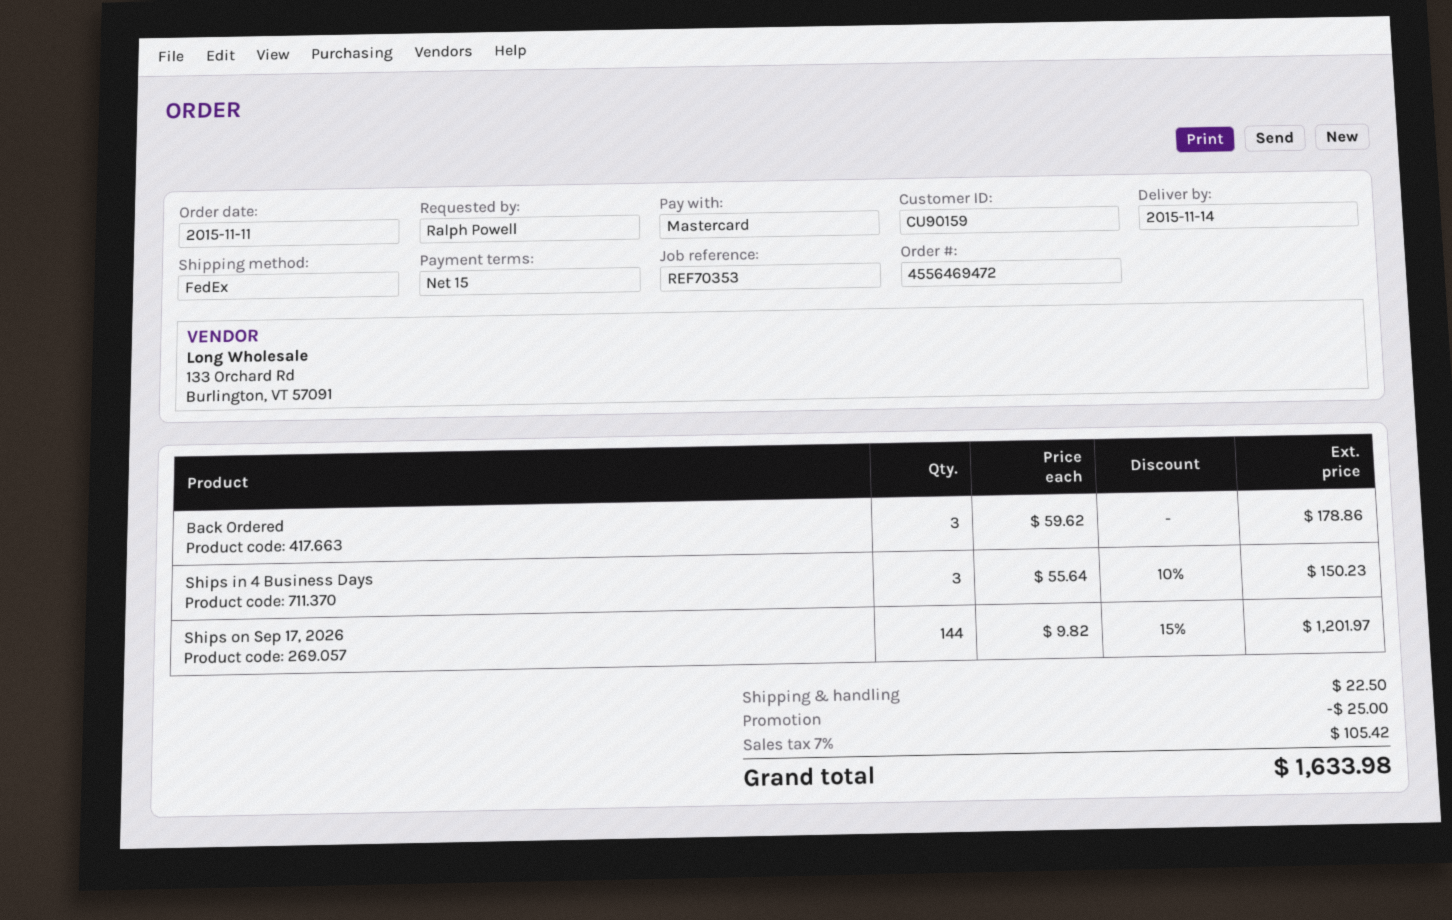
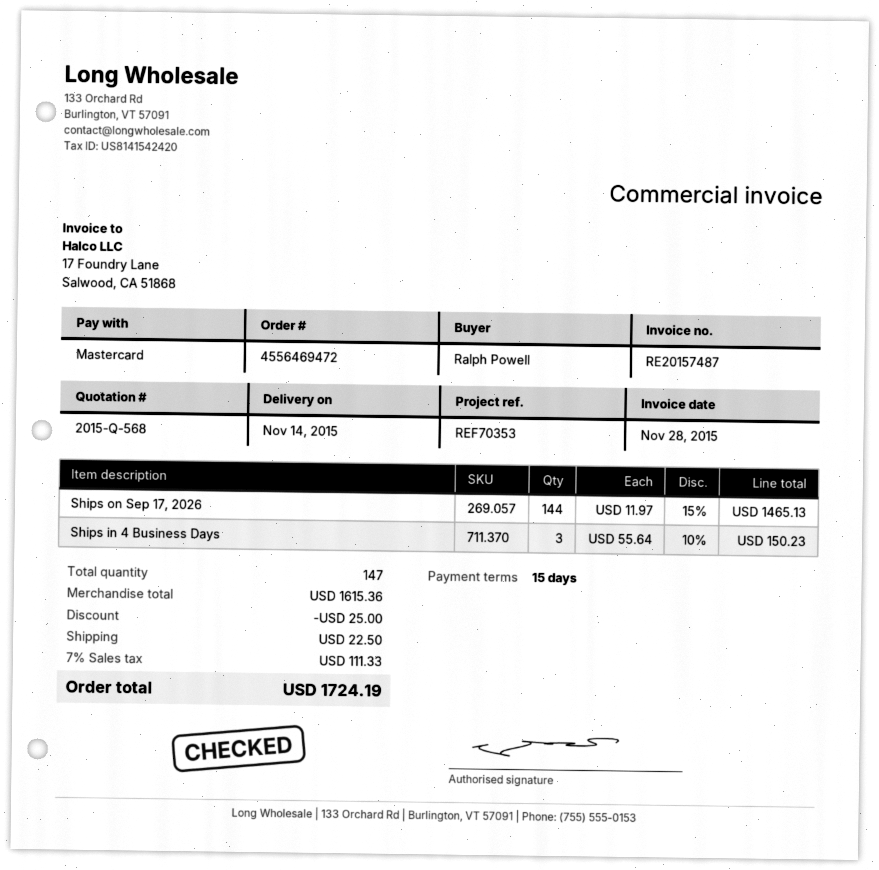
Back Ordered: 3 x 59.62 = 178.86 -> none
Ships on Sep 17, 2026: 144 x 9.82 - 15% = 1201.97 -> 144 x 11.97 - 15% = 1465.13
tax: 7% = 105.42 -> 7% = 111.33
total: 1633.98 -> 1724.19

